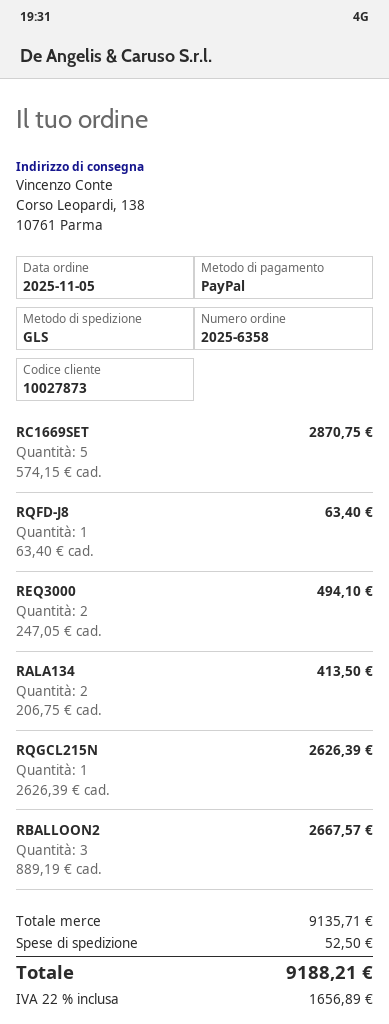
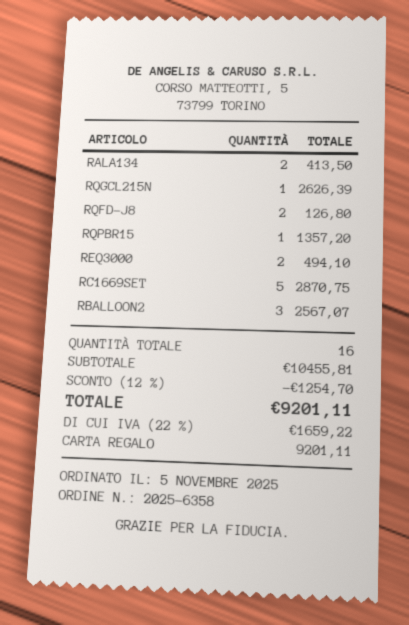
payment method: PayPal -> gift card
RQFD-J8: 1 for 63.40 -> 2 for 126.80
RBALLOON2: 3 for 2667.57 -> 3 for 2567.07
RQPBR15: none -> 1 for 1357.20
subtotal: 9135.71 -> 10455.81
discount: none -> 12% = 1254.70
shipping: 52.50 -> none
tax: 22% = 1656.89 -> 22% = 1659.22
total: 9188.21 -> 9201.11

